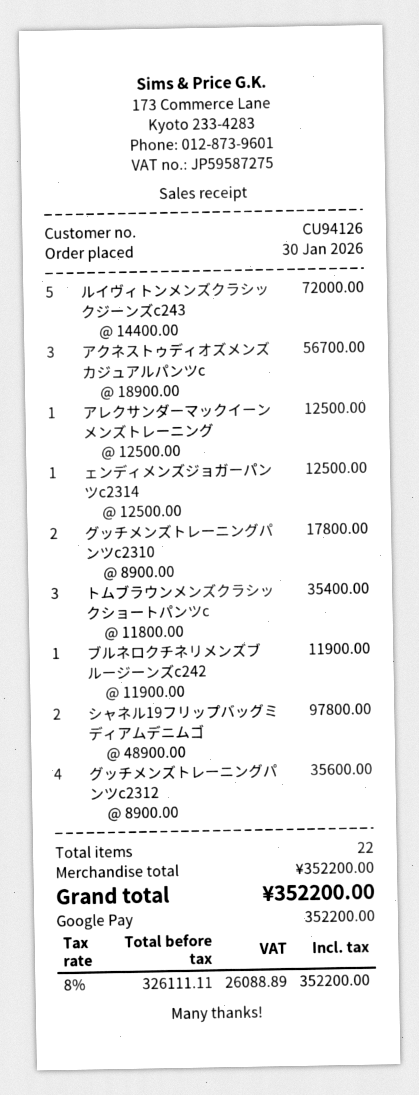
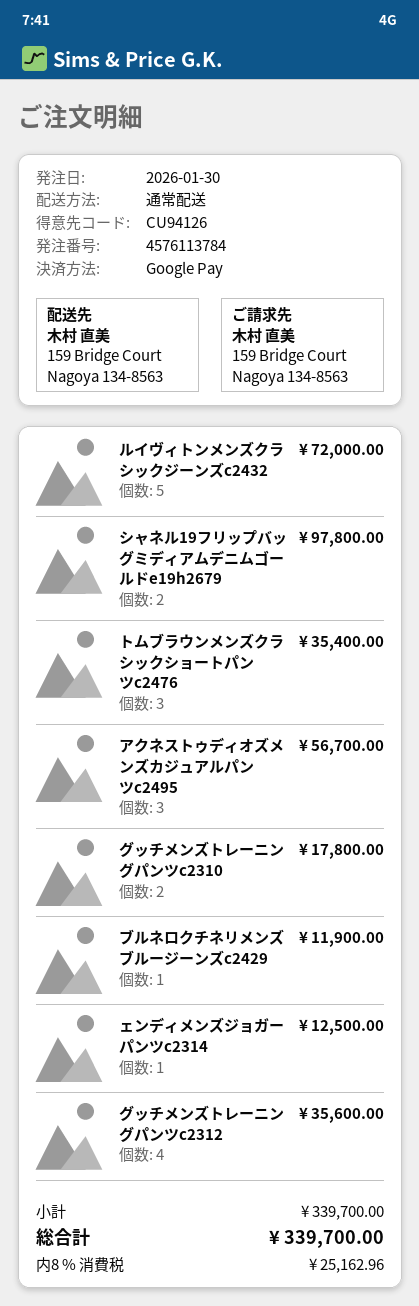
アレクサンダーマックイーンメンズトレーニング: 1 for 12500.00 -> none
subtotal: 352200.00 -> 339700.00
tax: 8% = 26088.89 -> 8% = 25162.96
total: 352200.00 -> 339700.00

